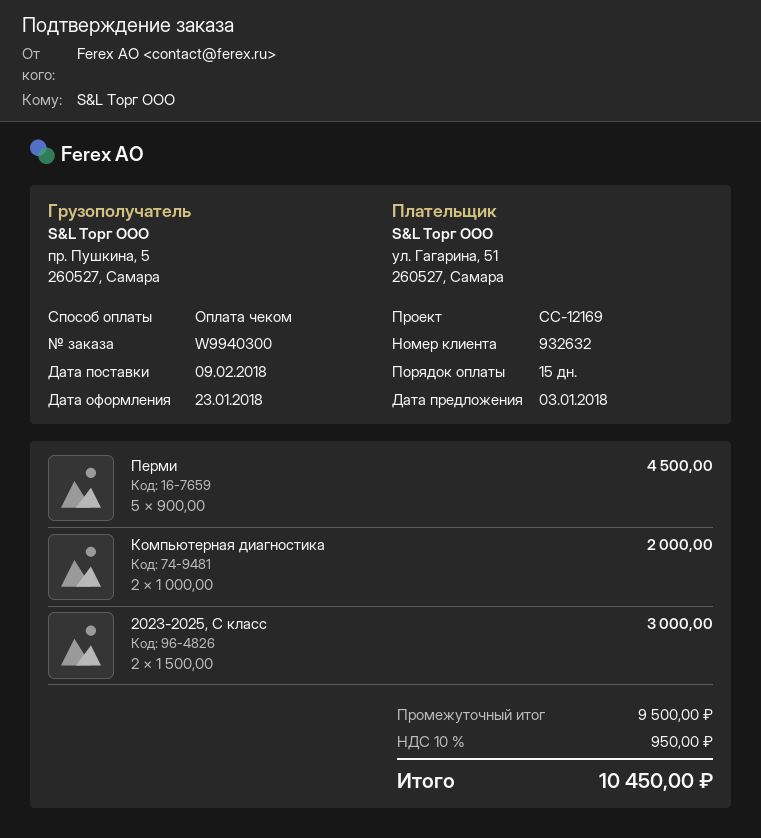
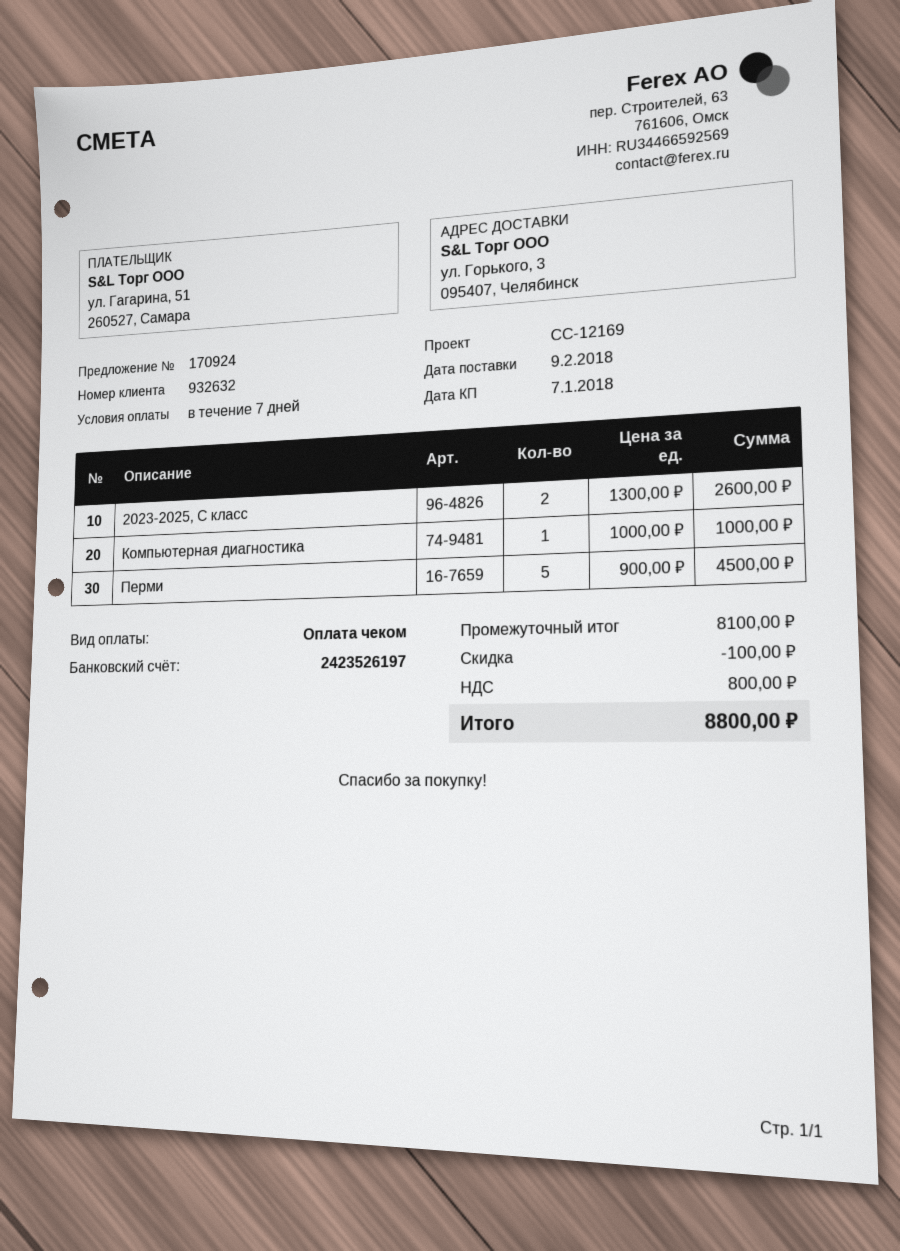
quote date: 2018-01-03 -> 2018-01-07
payment terms: 15 days -> 7 days
ship to: пр. Пушкина, 5, 260527, Самара -> ул. Горького, 3, 095407, Челябинск
Компьютерная диагностика: 2 x 1000.00 = 2000.00 -> 1 x 1000.00 = 1000.00
2023-2025, C класс: 2 x 1500.00 = 3000.00 -> 2 x 1300.00 = 2600.00
subtotal: 9500.00 -> 8100.00
discount: none -> 100.00
tax: 950.00 -> 800.00
total: 10450.00 -> 8800.00

